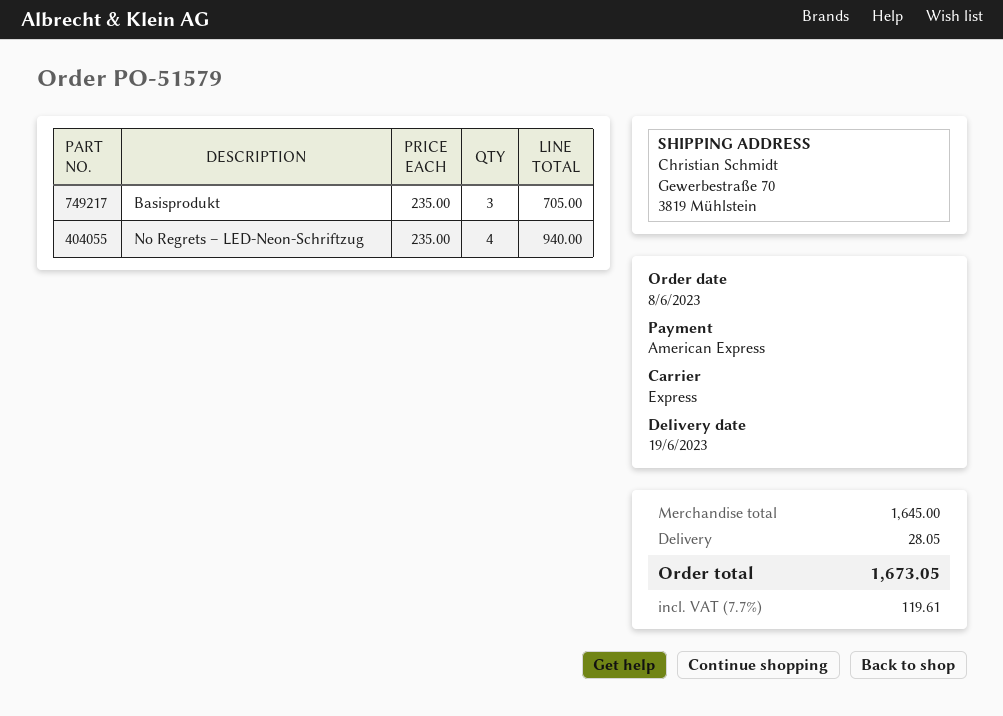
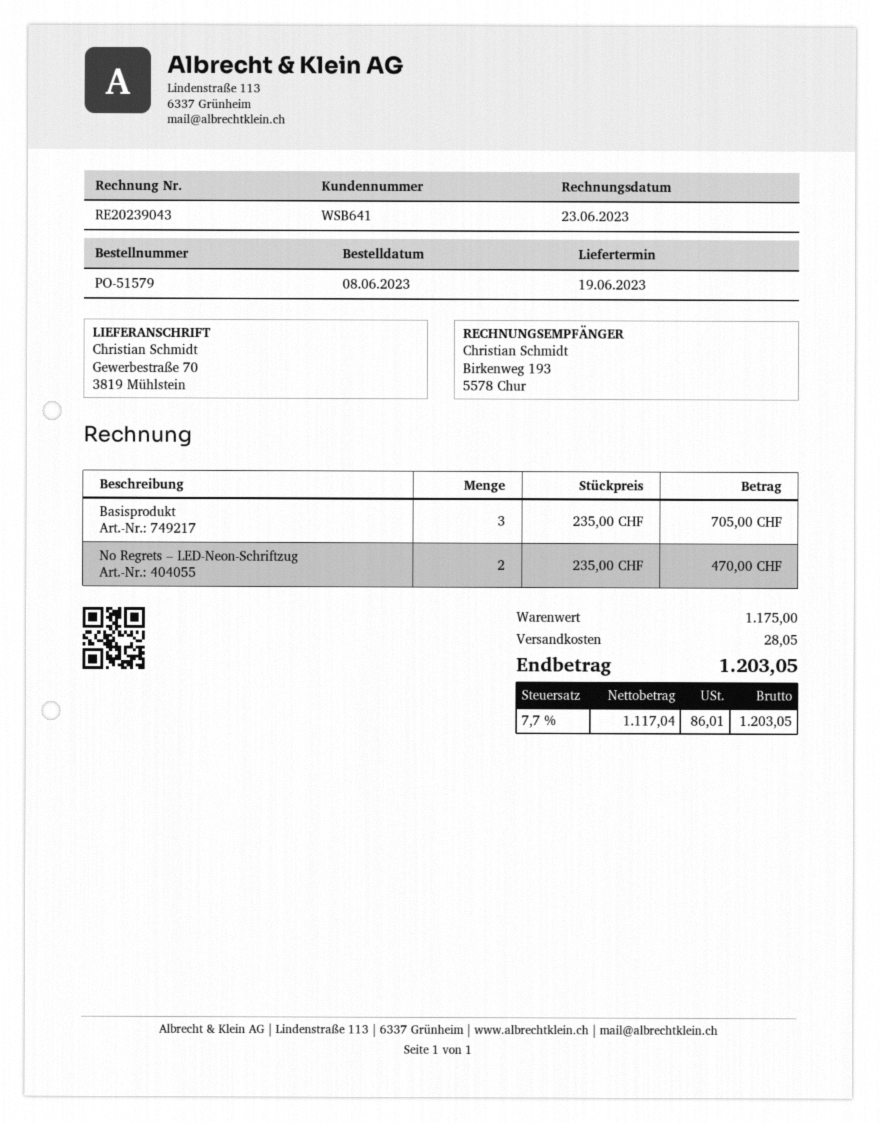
No Regrets – LED-Neon-Schriftzug: 4 x 235.00 = 940.00 -> 2 x 235.00 = 470.00
subtotal: 1645.00 -> 1175.00
tax: 7.7% = 119.61 -> 7.7% = 86.01
total: 1673.05 -> 1203.05

